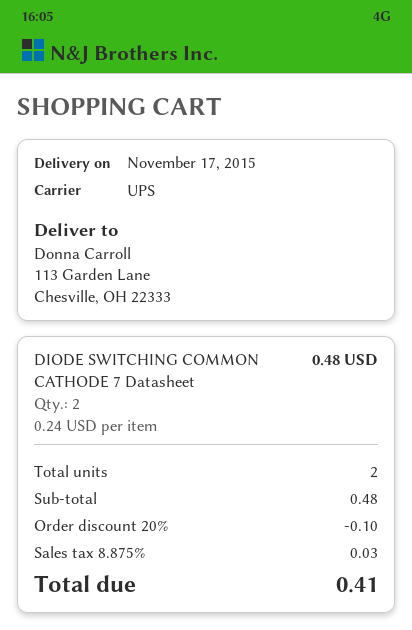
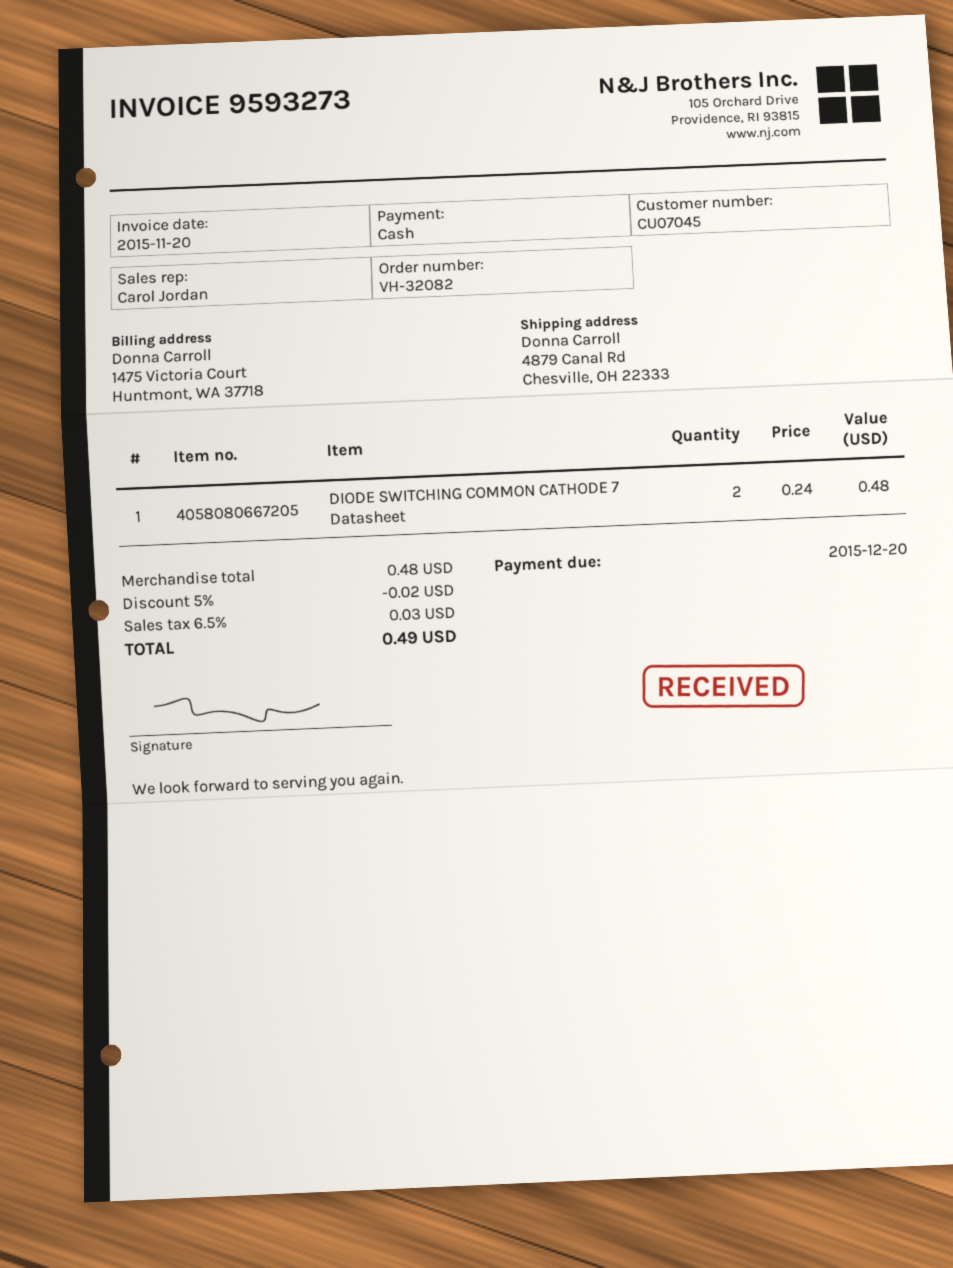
ship to: 113 Garden Lane, Chesville, OH 22333 -> 4879 Canal Rd, Chesville, OH 22333
discount: 20% = 0.10 -> 5% = 0.02
tax: 8.875% = 0.03 -> 6.5% = 0.03
total: 0.41 -> 0.49

